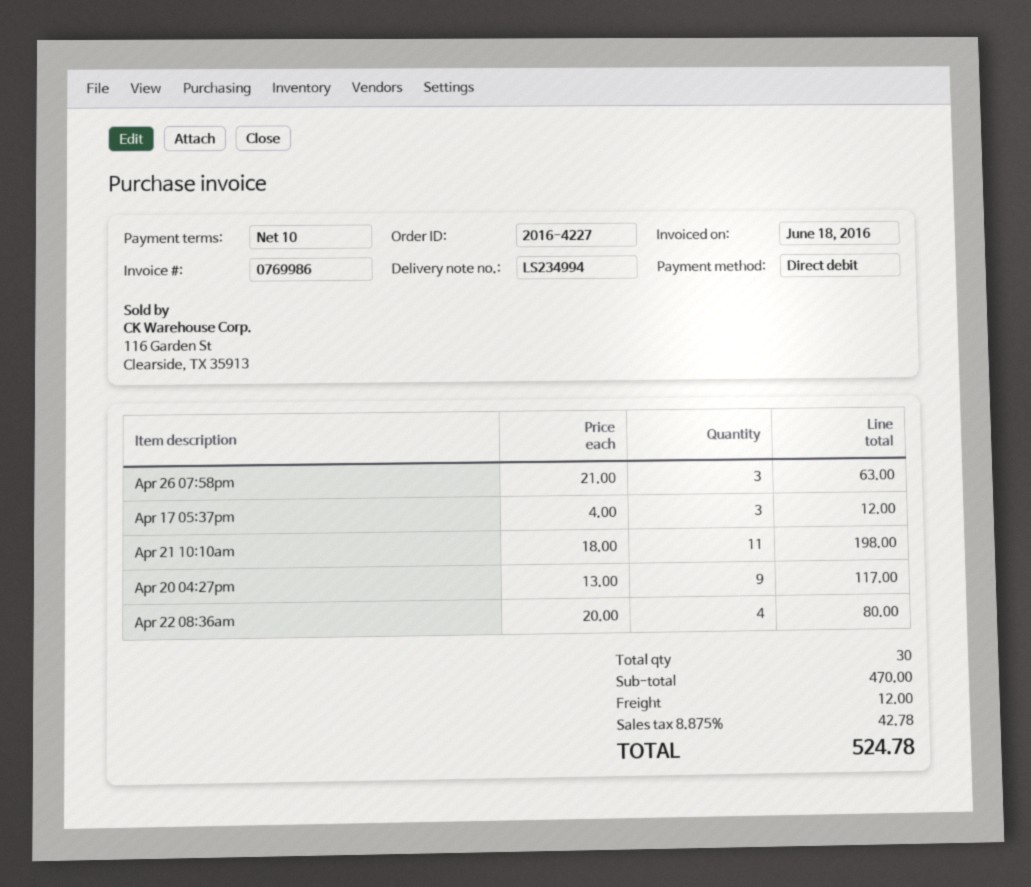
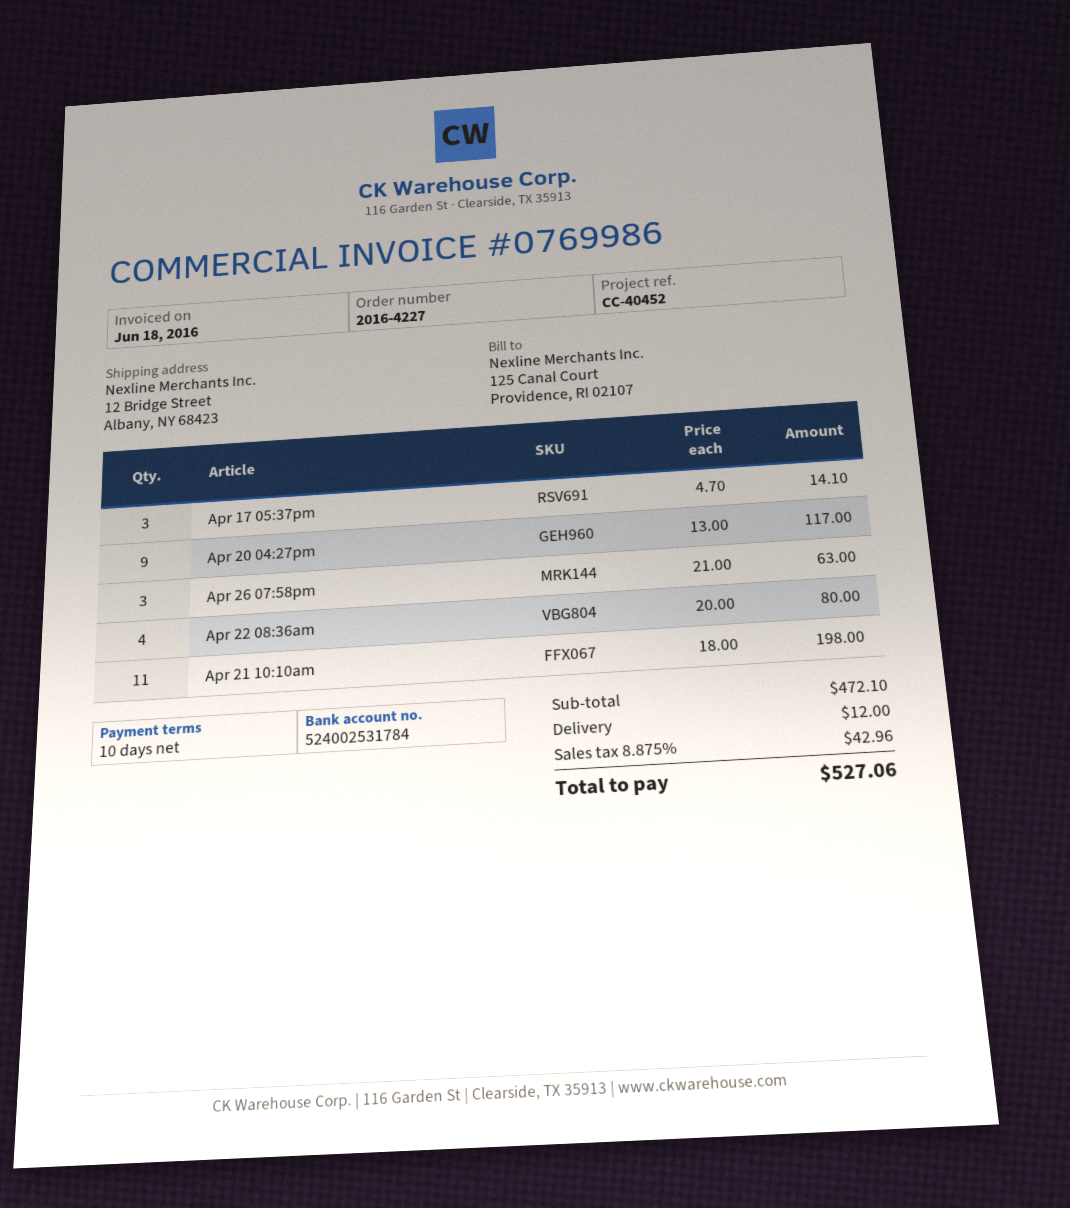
Apr 17 05:37pm: 3 x 4.00 = 12.00 -> 3 x 4.70 = 14.10
subtotal: 470.00 -> 472.10
tax: 8.875% = 42.78 -> 8.875% = 42.96
total: 524.78 -> 527.06

